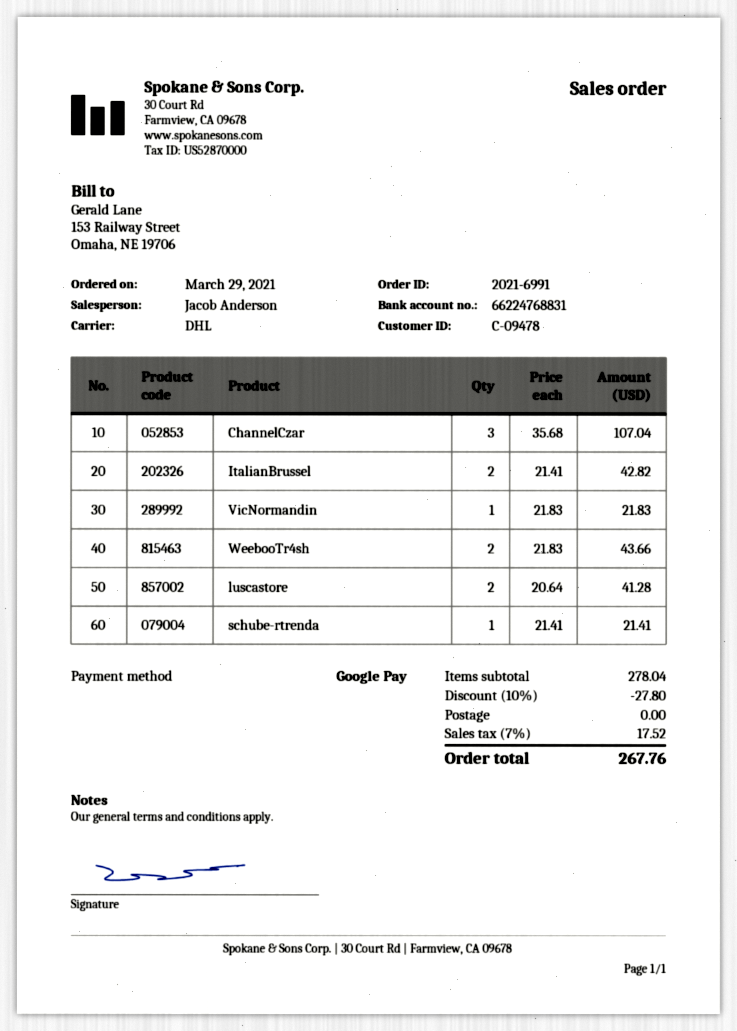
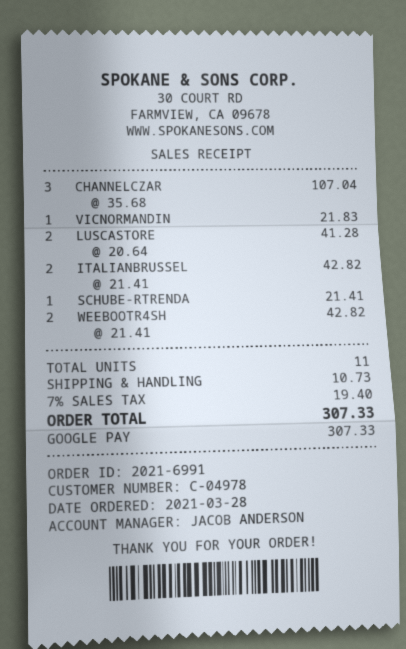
order date: 2021-03-29 -> 2021-03-28
customer number: C-09478 -> C-04978
WeebooTr4sh: 2 x 21.83 = 43.66 -> 2 x 21.41 = 42.82
discount: 10% = 27.80 -> none
shipping: 0.00 -> 10.73
tax: 7% = 17.52 -> 7% = 19.40
total: 267.76 -> 307.33

